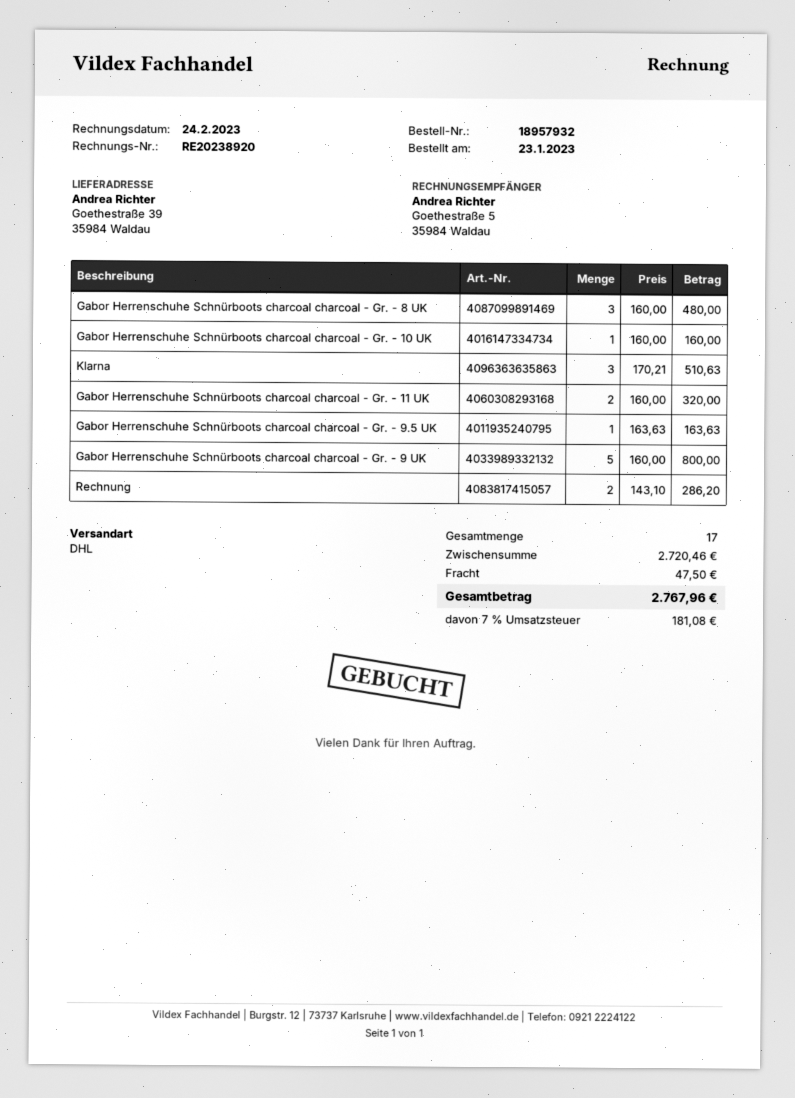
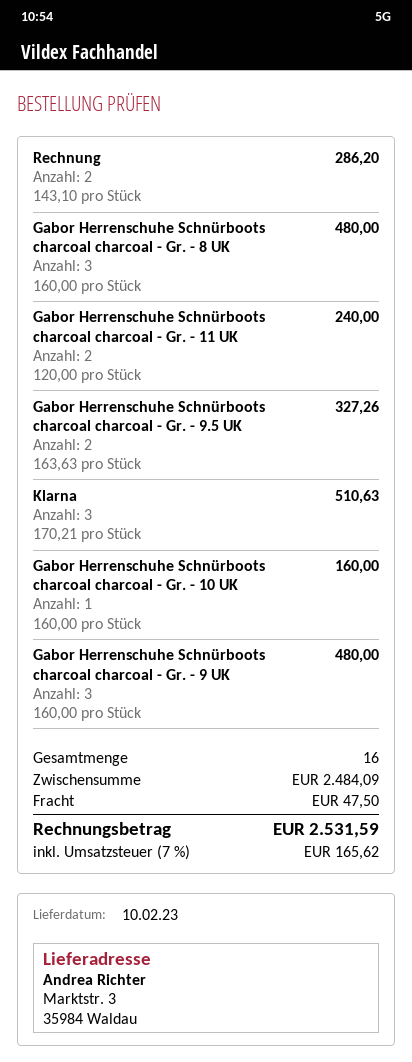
ship to: Goethestraße 39, 35984 Waldau -> Marktstr. 3, 35984 Waldau
Gabor Herrenschuhe Schnürboots charcoal charcoal - Gr. - 11 UK: 2 x 160.00 = 320.00 -> 2 x 120.00 = 240.00
Gabor Herrenschuhe Schnürboots charcoal charcoal - Gr. - 9.5 UK: 1 x 163.63 = 163.63 -> 2 x 163.63 = 327.26
Gabor Herrenschuhe Schnürboots charcoal charcoal - Gr. - 9 UK: 5 x 160.00 = 800.00 -> 3 x 160.00 = 480.00
total quantity: 17 -> 16
subtotal: 2720.46 -> 2484.09
tax: 7% = 181.08 -> 7% = 165.62
total: 2767.96 -> 2531.59

